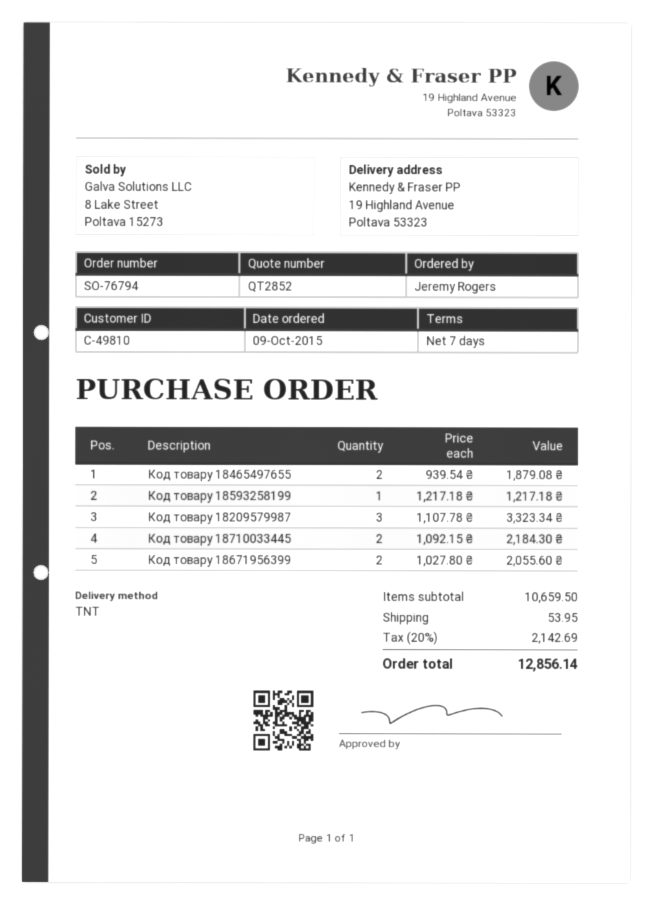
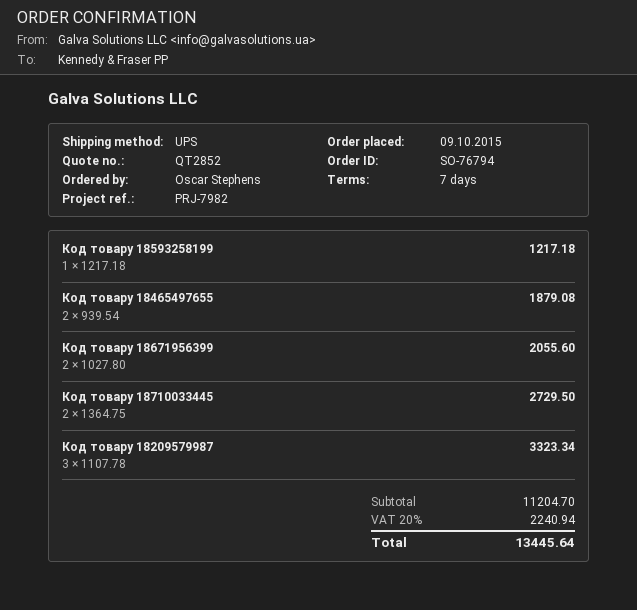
ordered by: Jeremy Rogers -> Oscar Stephens
shipping method: TNT -> UPS
Код товару 18710033445: 2 x 1092.15 = 2184.30 -> 2 x 1364.75 = 2729.50
subtotal: 10659.50 -> 11204.70
shipping: 53.95 -> none
tax: 20% = 2142.69 -> 20% = 2240.94
total: 12856.14 -> 13445.64

